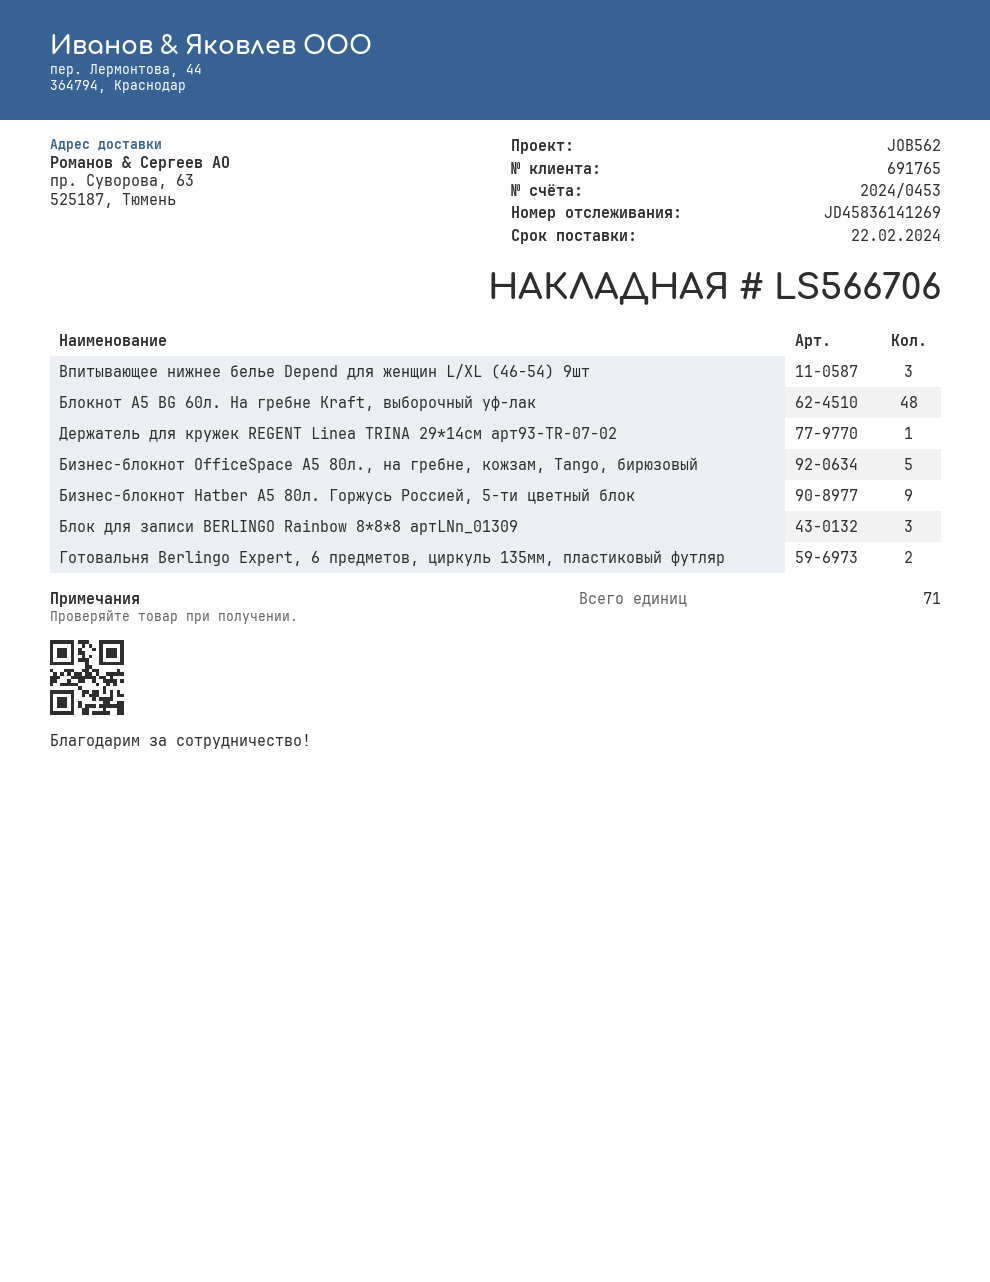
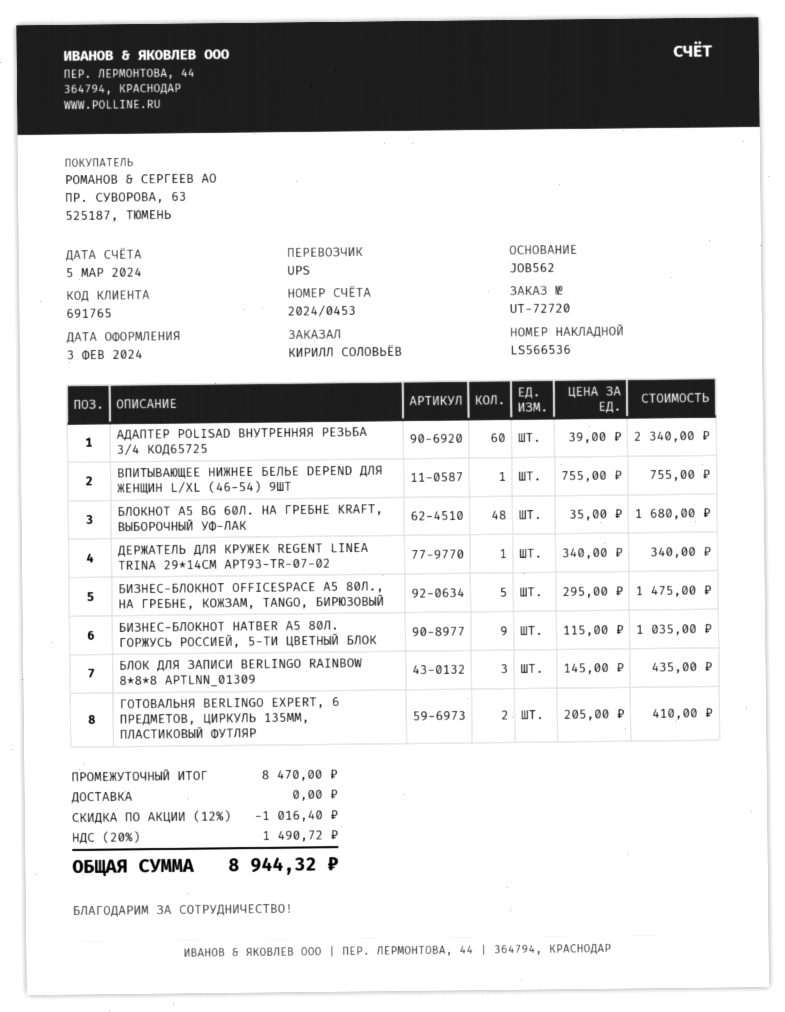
delivery note number: LS566706 -> LS566536
Впитывающее нижнее белье Depend для женщин L/XL (46-54) 9шт: 3 -> 1
АДАПТЕР POLISAD ВНУТРЕННЯЯ РЕЗЬБА 3/4 КОД65725: none -> 60

